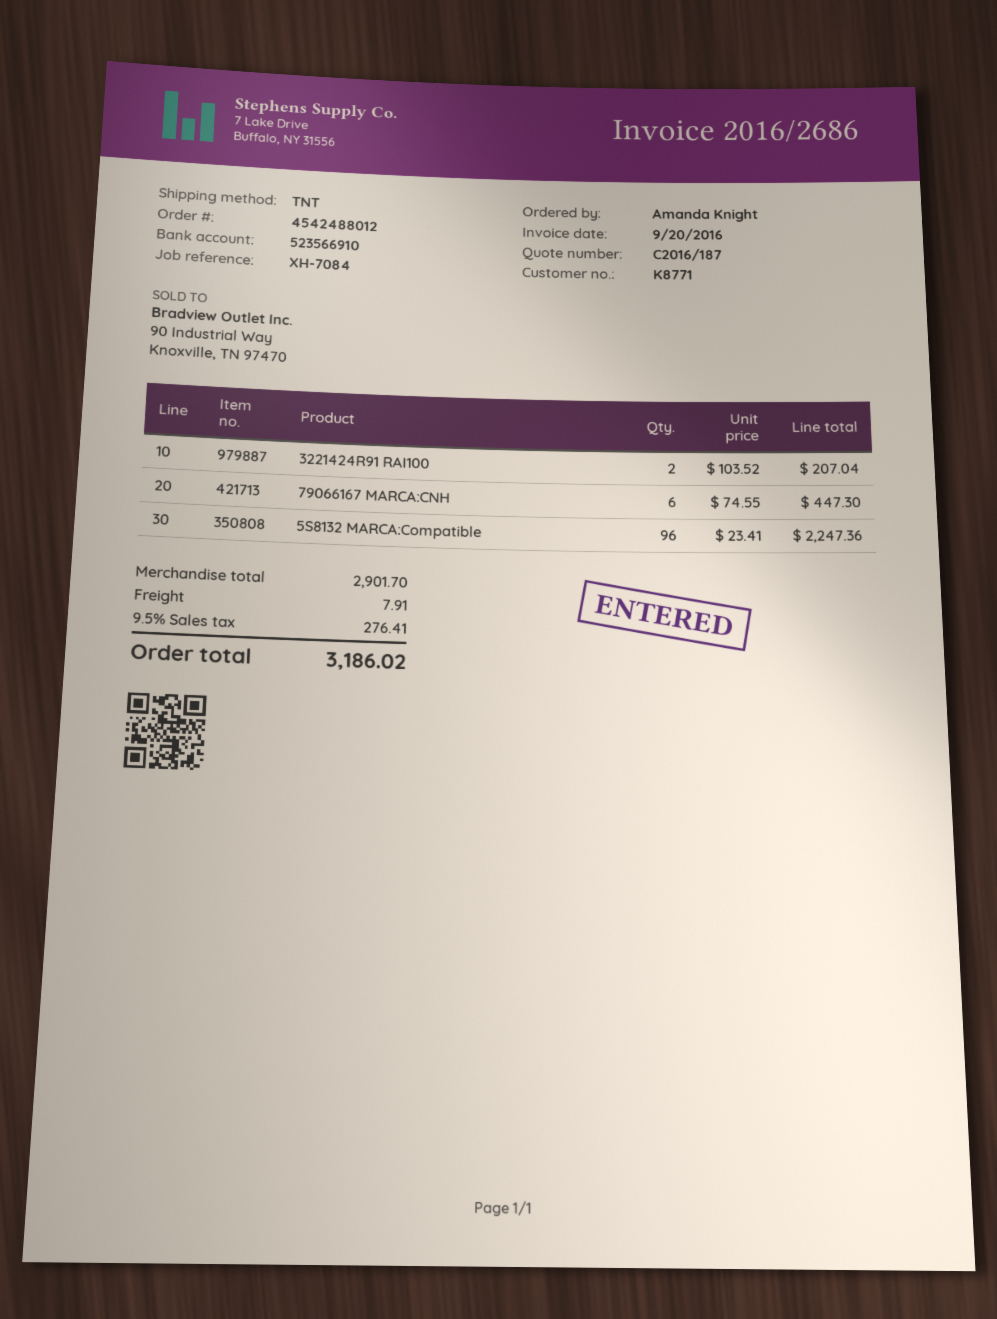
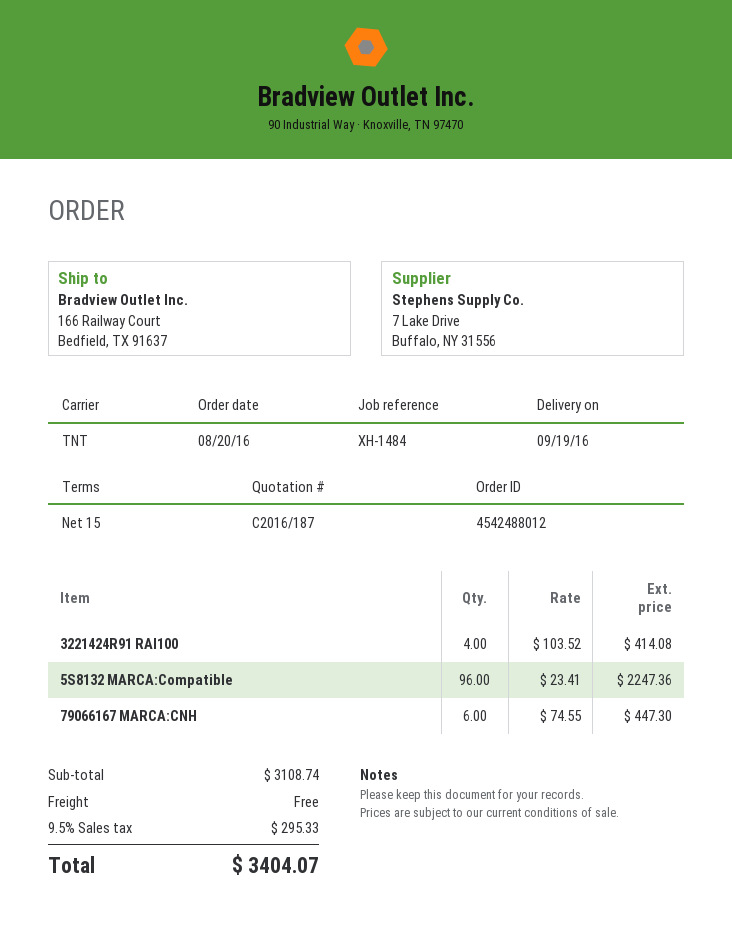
reference: XH-7084 -> XH-1484
3221424R91 RAI100: 2 x 103.52 = 207.04 -> 4 x 103.52 = 414.08
subtotal: 2901.70 -> 3108.74
shipping: 7.91 -> 0.00
tax: 9.5% = 276.41 -> 9.5% = 295.33
total: 3186.02 -> 3404.07

